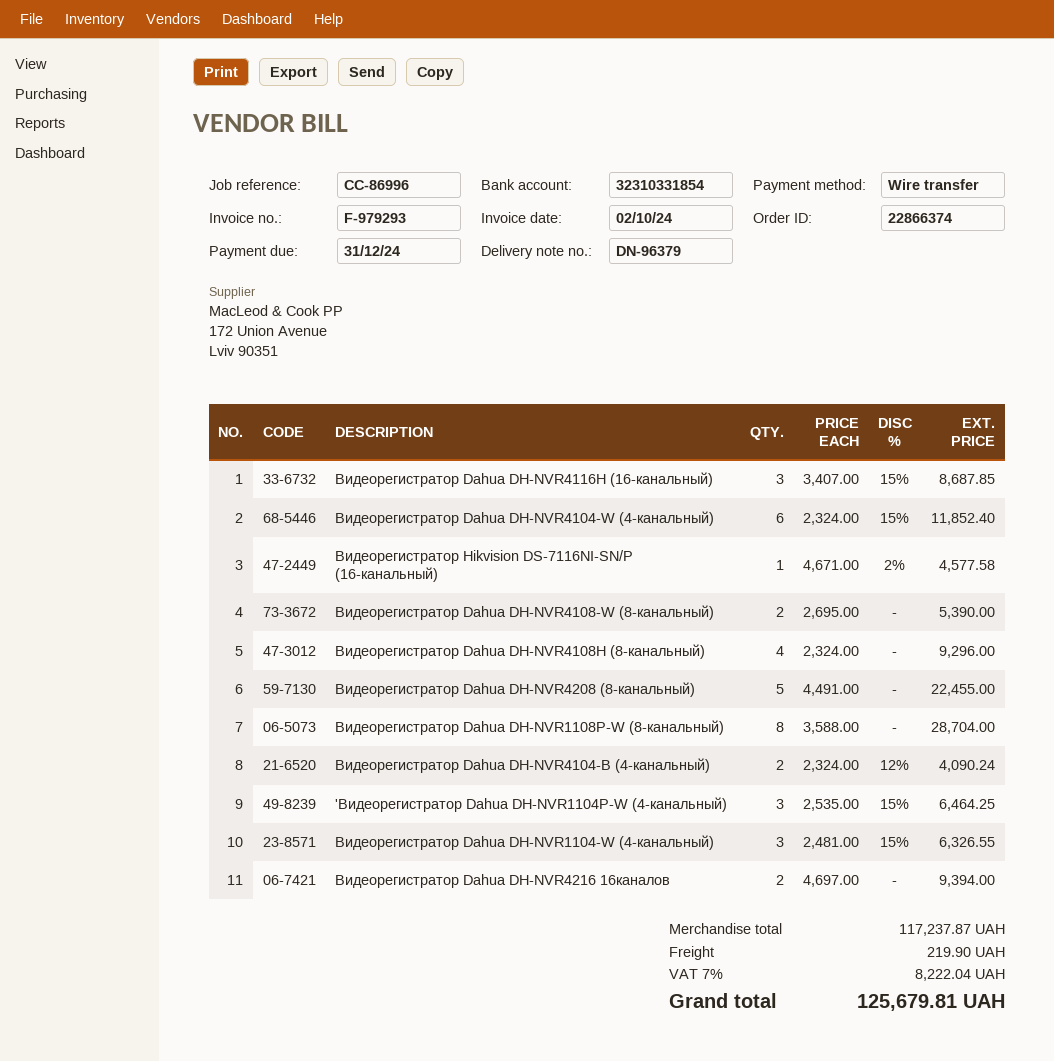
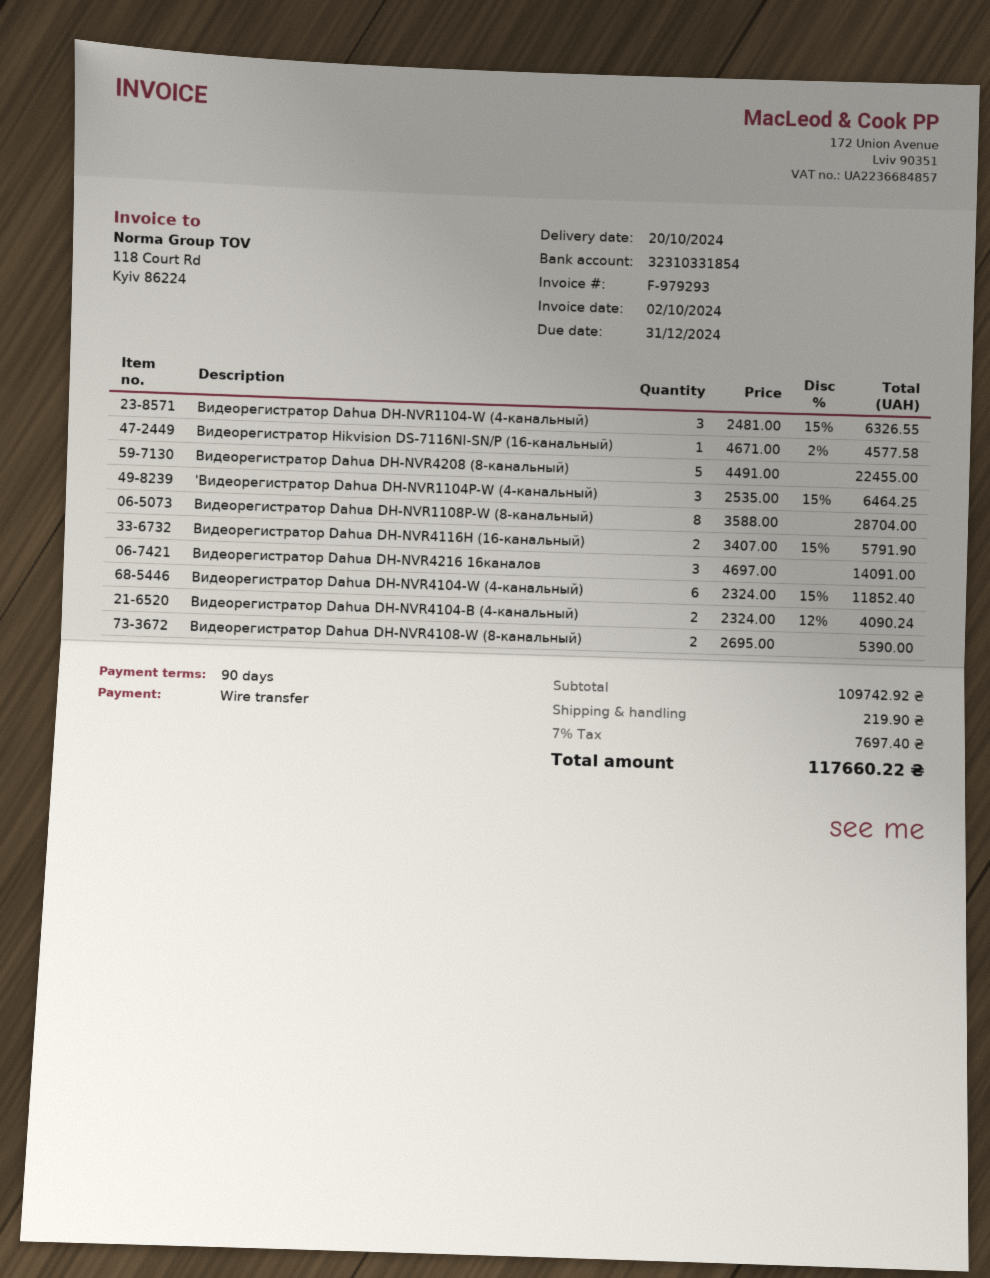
Видеорегистратор Dahua DH-NVR4116H (16-канальный): 3 x 3407.00 - 15% = 8687.85 -> 2 x 3407.00 - 15% = 5791.90
Видеорегистратор Dahua DH-NVR4108H (8-канальный): 4 x 2324.00 = 9296.00 -> none
Видеорегистратор Dahua DH-NVR4216 16каналов: 2 x 4697.00 = 9394.00 -> 3 x 4697.00 = 14091.00
subtotal: 117237.87 -> 109742.92
tax: 7% = 8222.04 -> 7% = 7697.40
total: 125679.81 -> 117660.22

